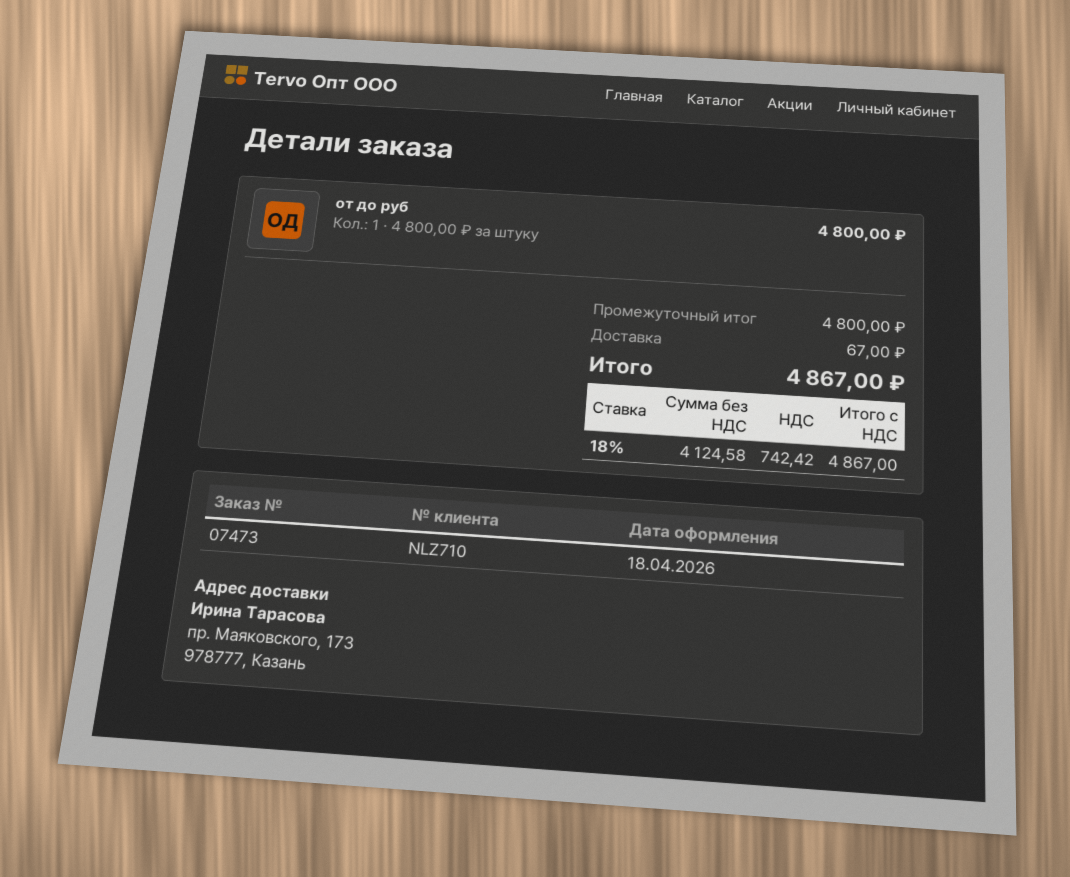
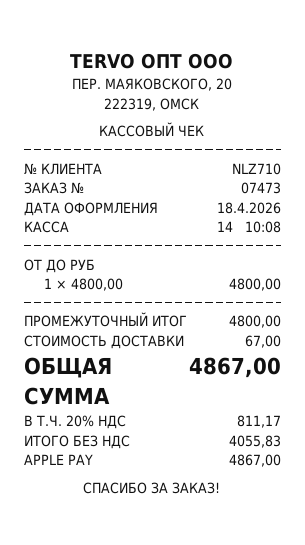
net: 4124.58 -> 4055.83
tax: 18% = 742.42 -> 20% = 811.17

